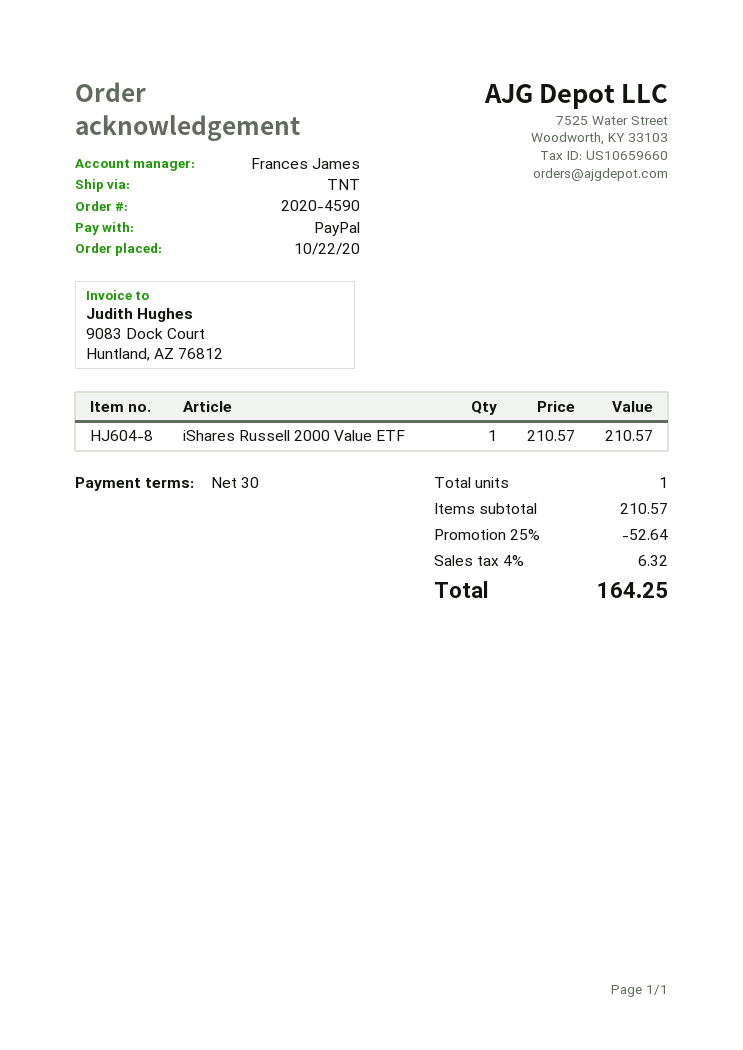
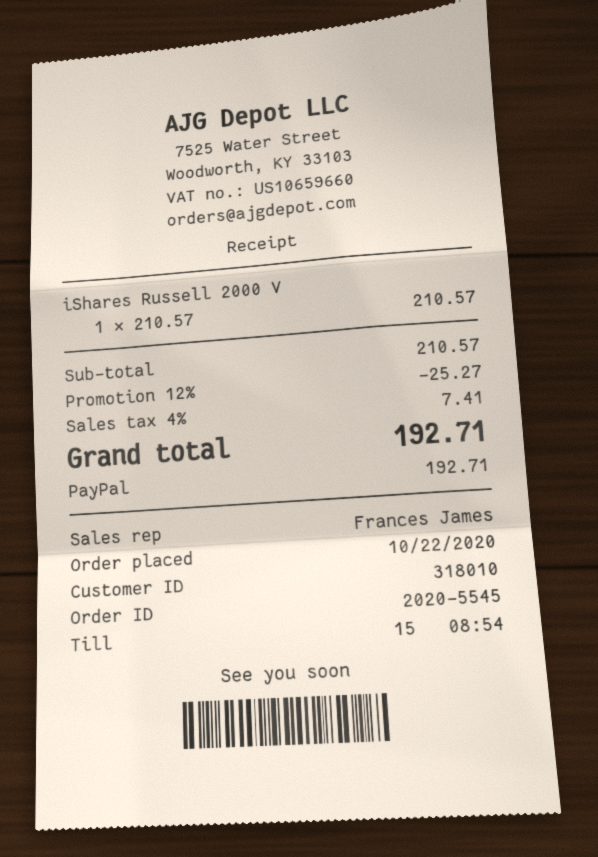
order number: 2020-4590 -> 2020-5545
discount: 25% = 52.64 -> 12% = 25.27
tax: 4% = 6.32 -> 4% = 7.41
total: 164.25 -> 192.71

